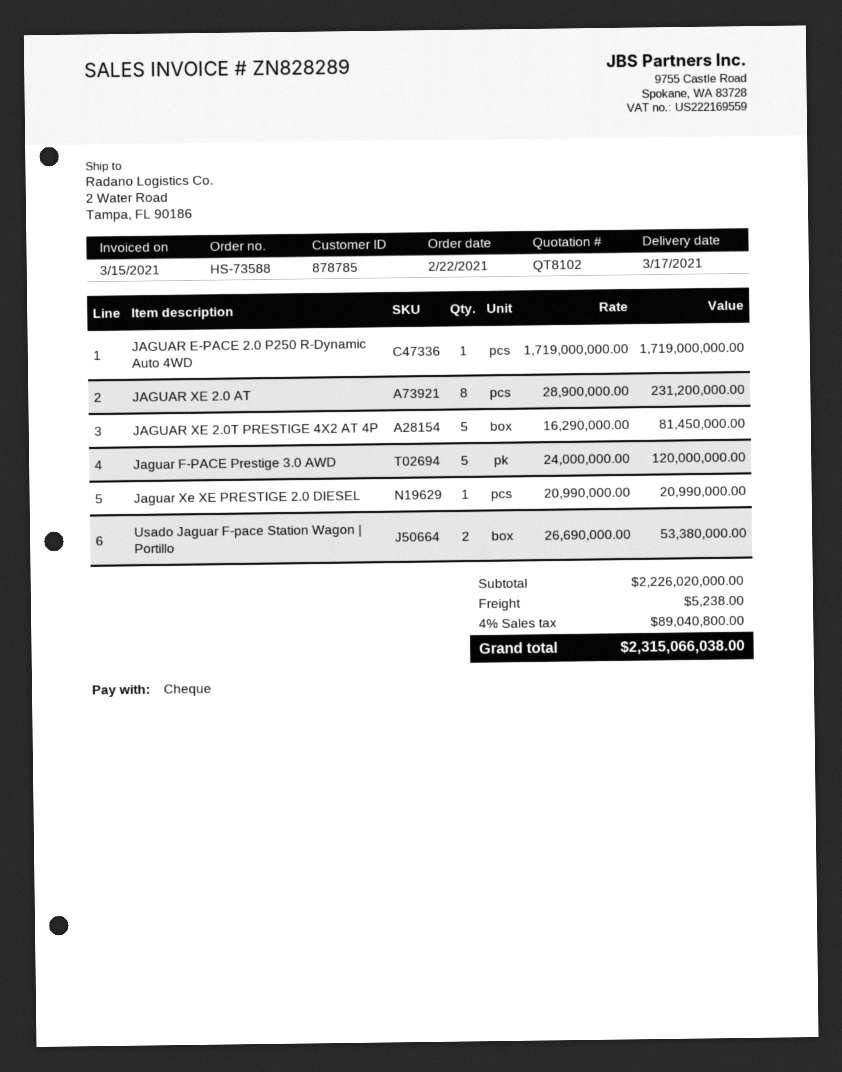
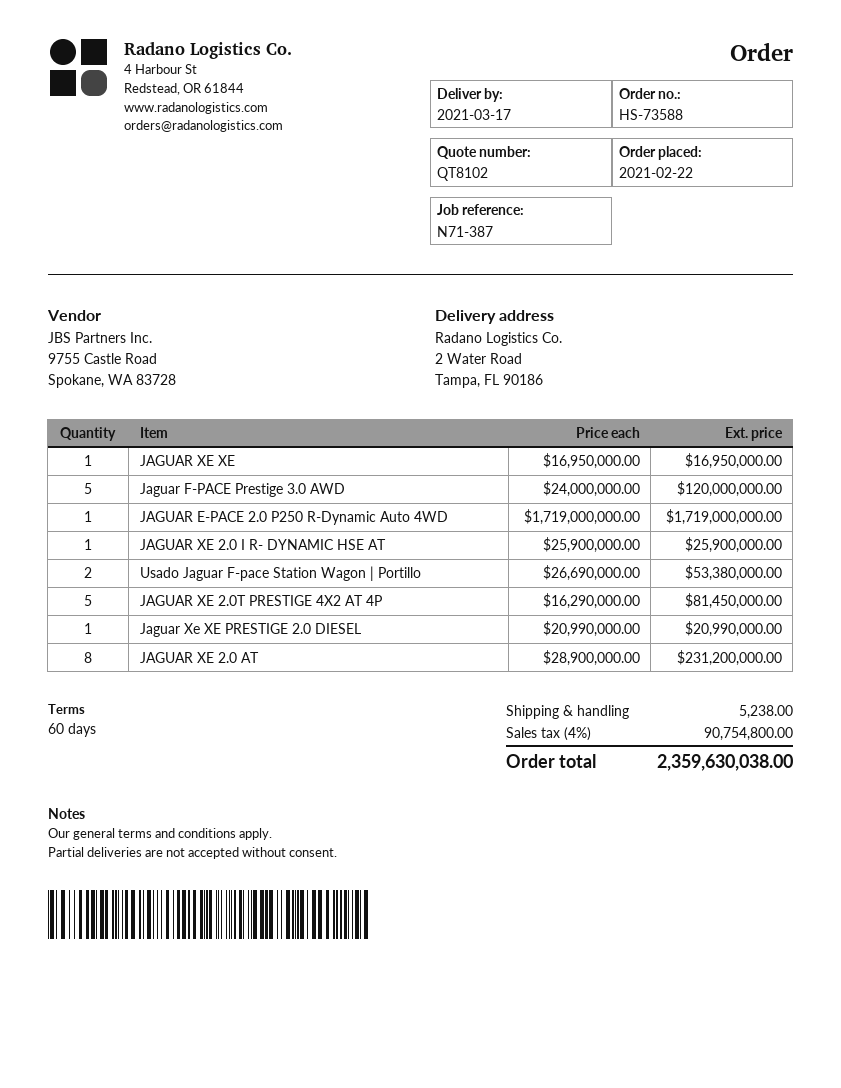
JAGUAR XE XE: none -> 1 x 16950000.00 = 16950000.00
JAGUAR XE 2.0 I R- DYNAMIC HSE AT: none -> 1 x 25900000.00 = 25900000.00
tax: 4% = 89040800.00 -> 4% = 90754800.00
total: 2315066038.00 -> 2359630038.00

